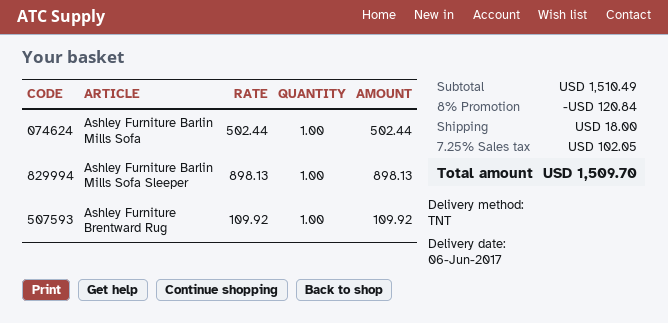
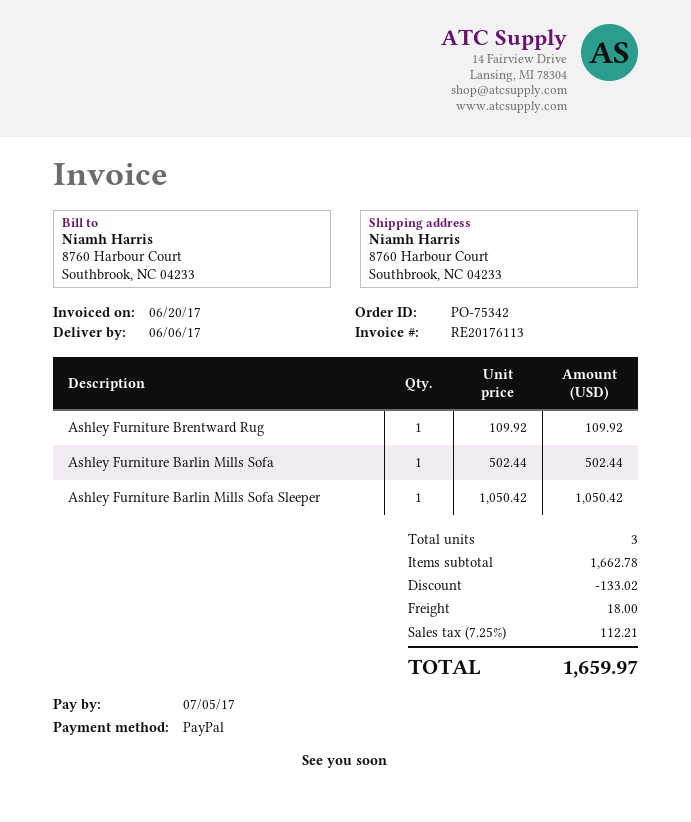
Ashley Furniture Barlin Mills Sofa Sleeper: 1 x 898.13 = 898.13 -> 1 x 1050.42 = 1050.42
subtotal: 1510.49 -> 1662.78
discount: 120.84 -> 133.02
tax: 7.25% = 102.05 -> 7.25% = 112.21
total: 1509.70 -> 1659.97

